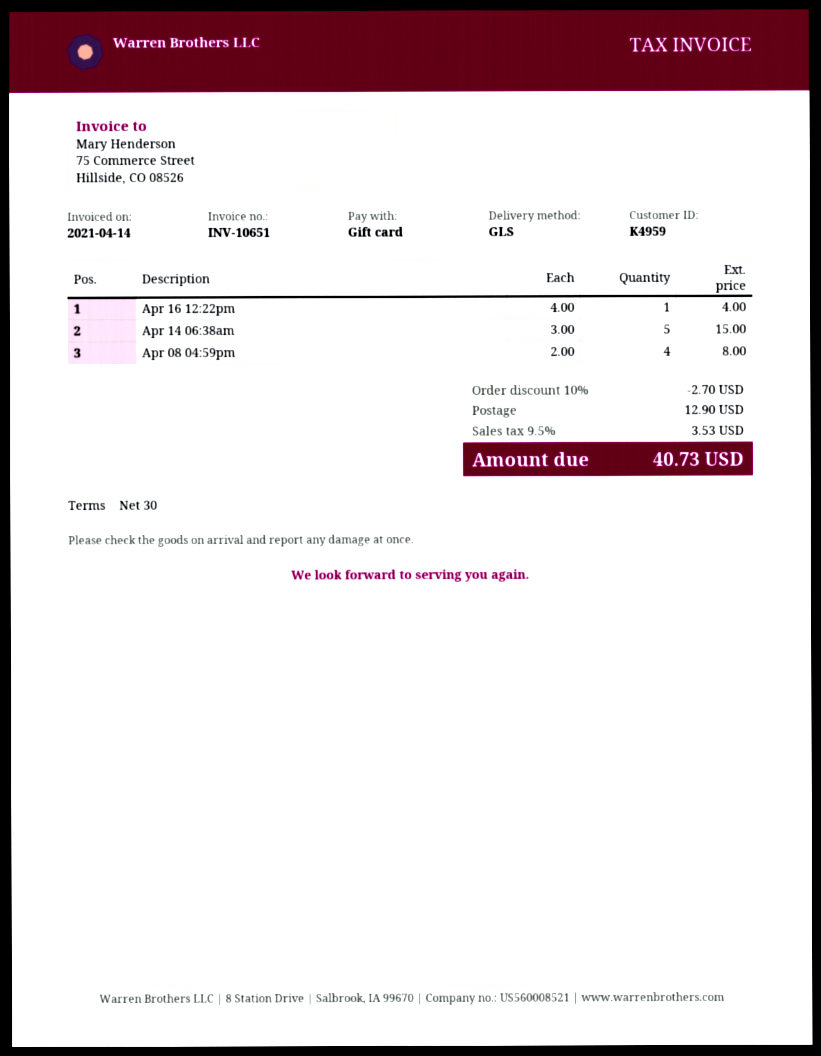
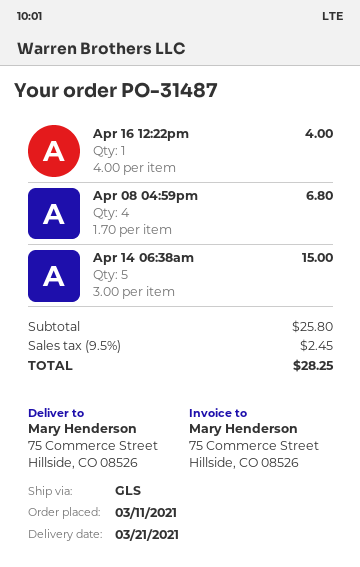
Apr 08 04:59pm: 4 x 2.00 = 8.00 -> 4 x 1.70 = 6.80
discount: 10% = 2.70 -> none
shipping: 12.90 -> none
tax: 9.5% = 3.53 -> 9.5% = 2.45
total: 40.73 -> 28.25

